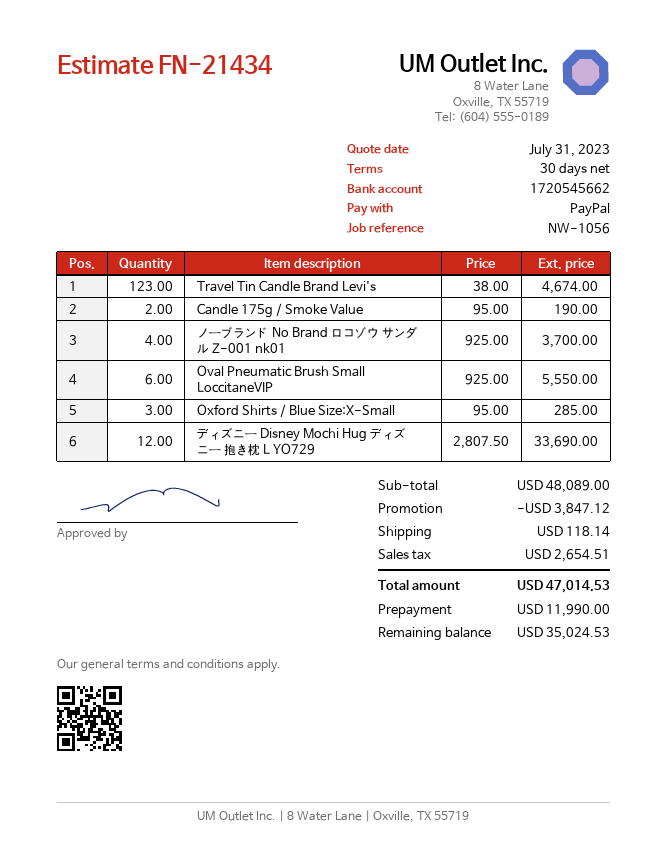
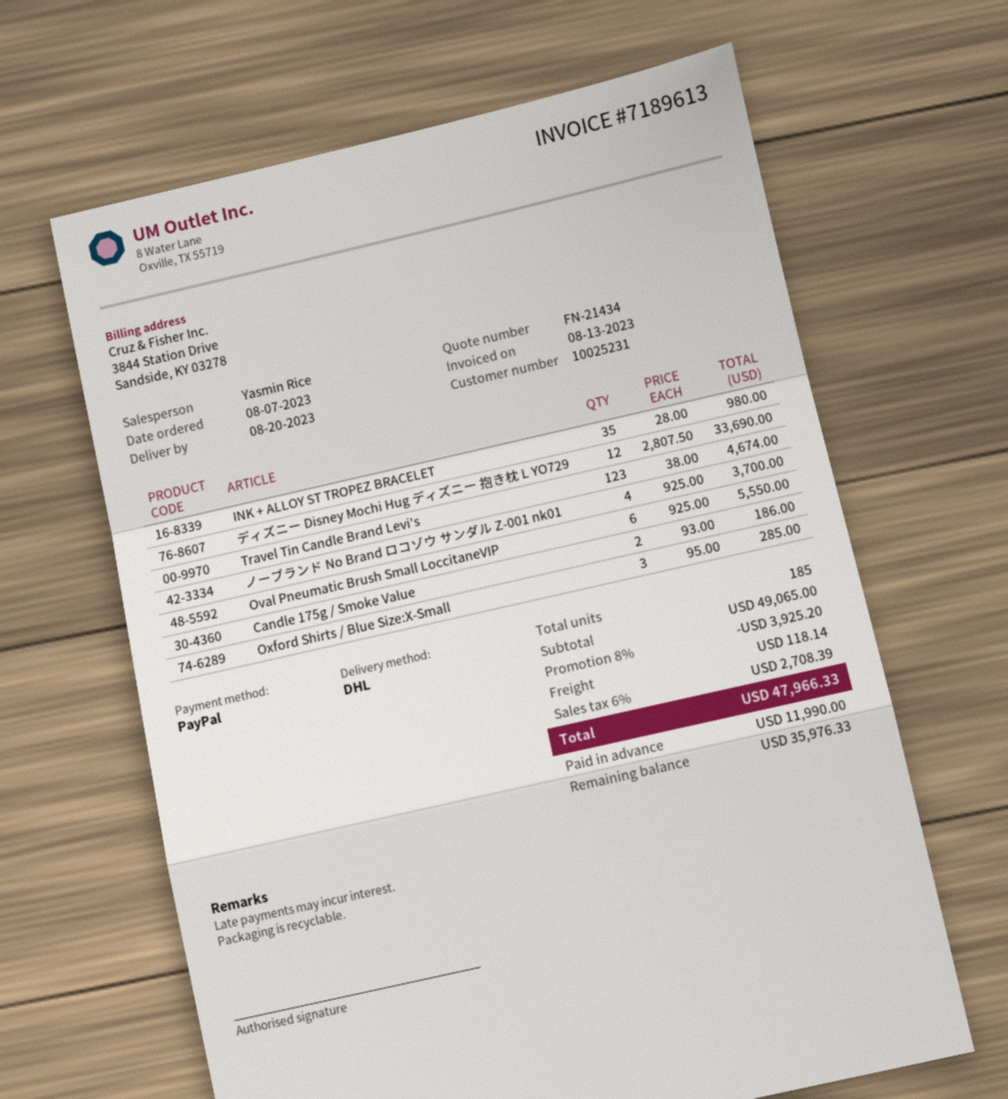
Candle 175g / Smoke Value: 2 x 95.00 = 190.00 -> 2 x 93.00 = 186.00
INK + ALLOY ST TROPEZ BRACELET: none -> 35 x 28.00 = 980.00
subtotal: 48089.00 -> 49065.00
discount: 3847.12 -> 3925.20
tax: 2654.51 -> 2708.39
total: 47014.53 -> 47966.33
balance: 35024.53 -> 35976.33

